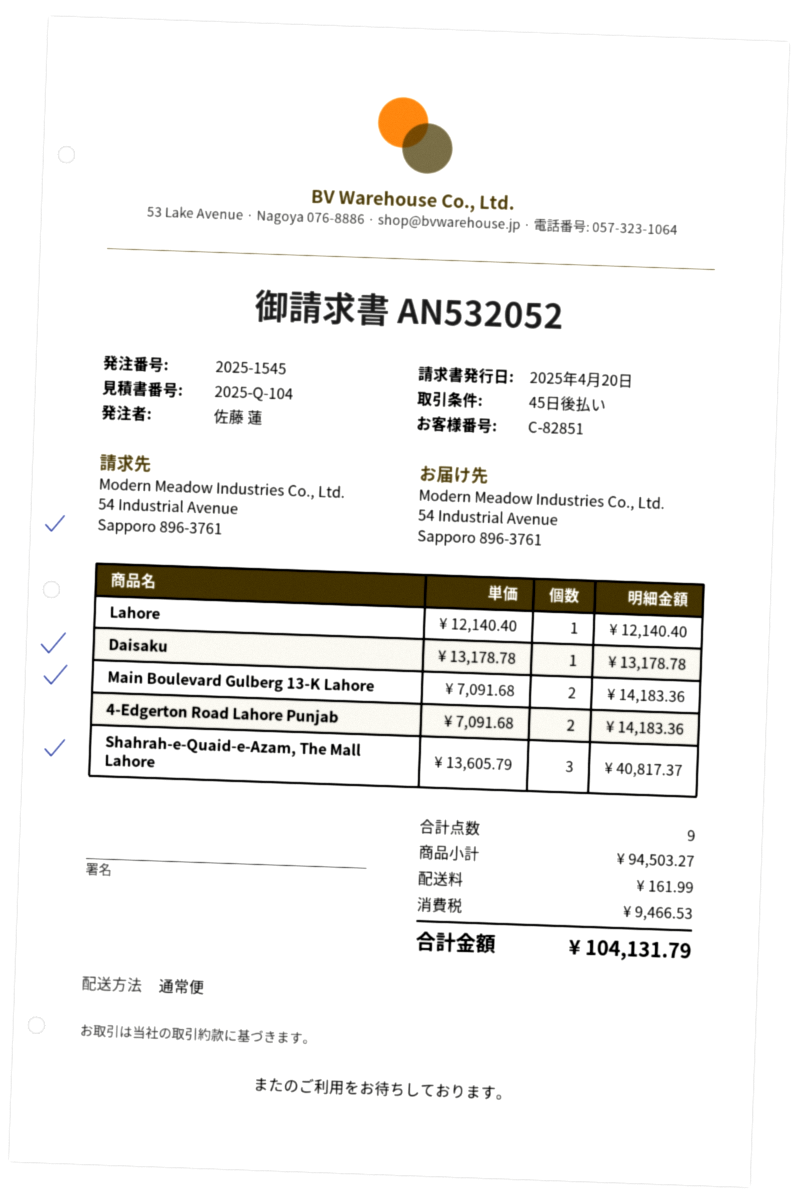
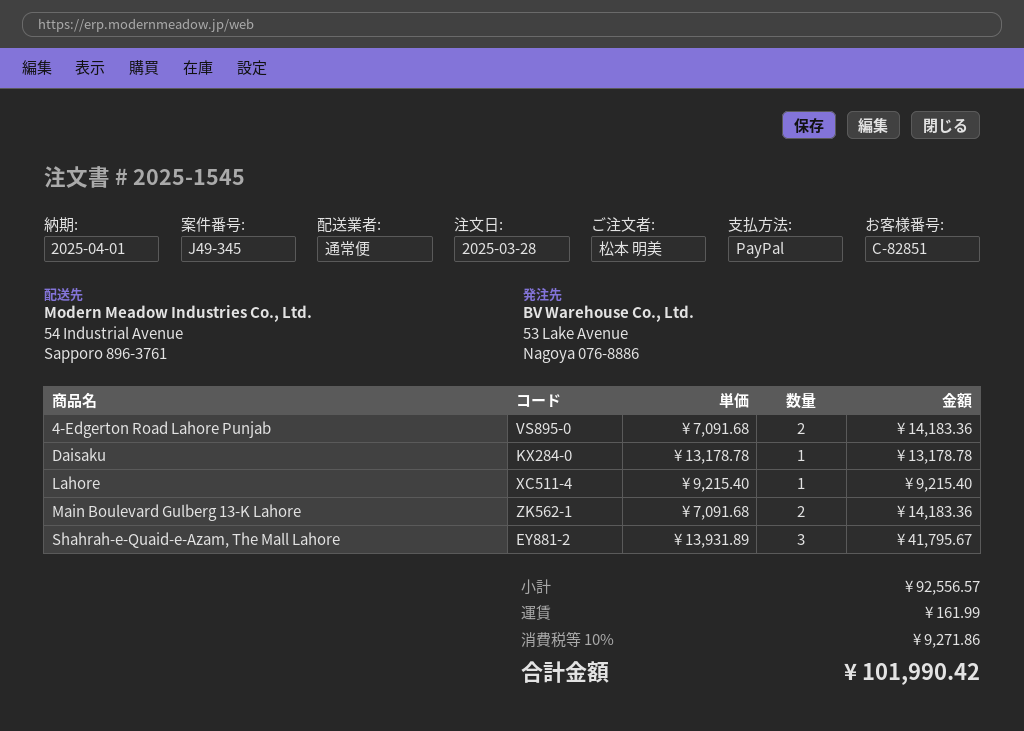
ordered by: 佐藤 蓮 -> 松本 明美
Lahore: 1 x 12140.40 = 12140.40 -> 1 x 9215.40 = 9215.40
Shahrah-e-Quaid-e-Azam, The Mall Lahore: 3 x 13605.79 = 40817.37 -> 3 x 13931.89 = 41795.67
subtotal: 94503.27 -> 92556.57
tax: 9466.53 -> 9271.86
total: 104131.79 -> 101990.42

